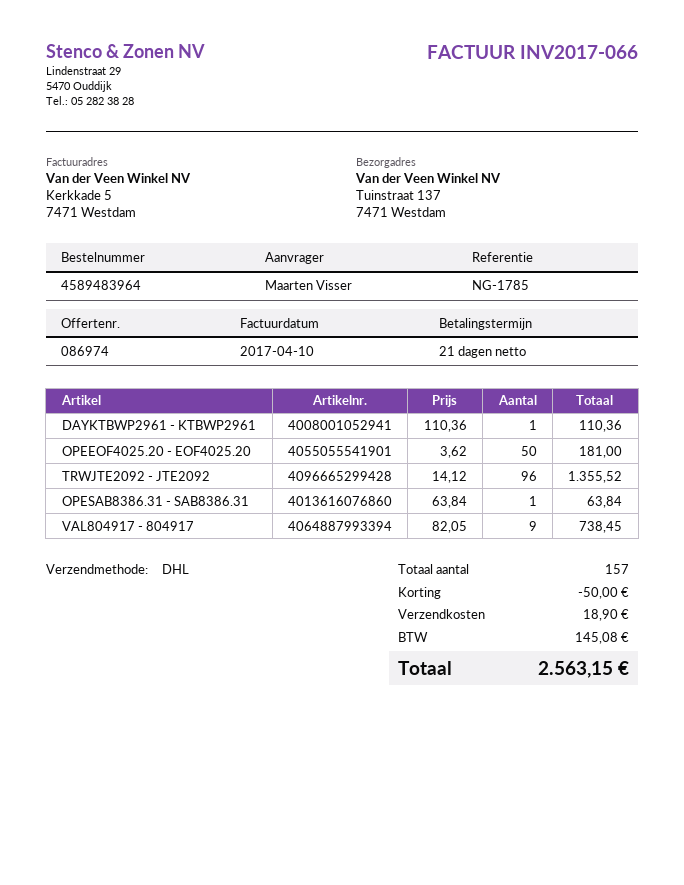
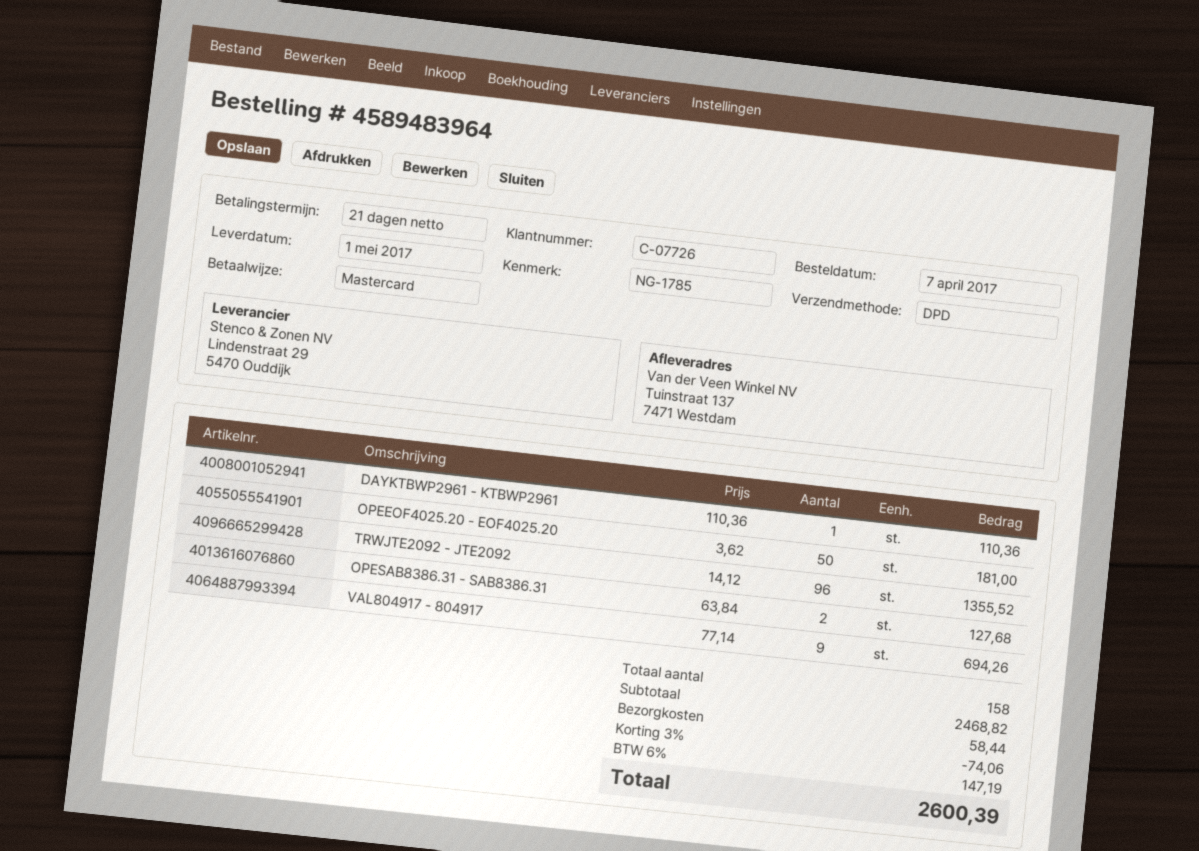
shipping method: DHL -> DPD
OPESAB8386.31 - SAB8386.31: 1 x 63.84 = 63.84 -> 2 x 63.84 = 127.68
VAL804917 - 804917: 9 x 82.05 = 738.45 -> 9 x 77.14 = 694.26
total quantity: 157 -> 158
discount: 50.00 -> 74.06
shipping: 18.90 -> 58.44
tax: 145.08 -> 147.19
total: 2563.15 -> 2600.39

